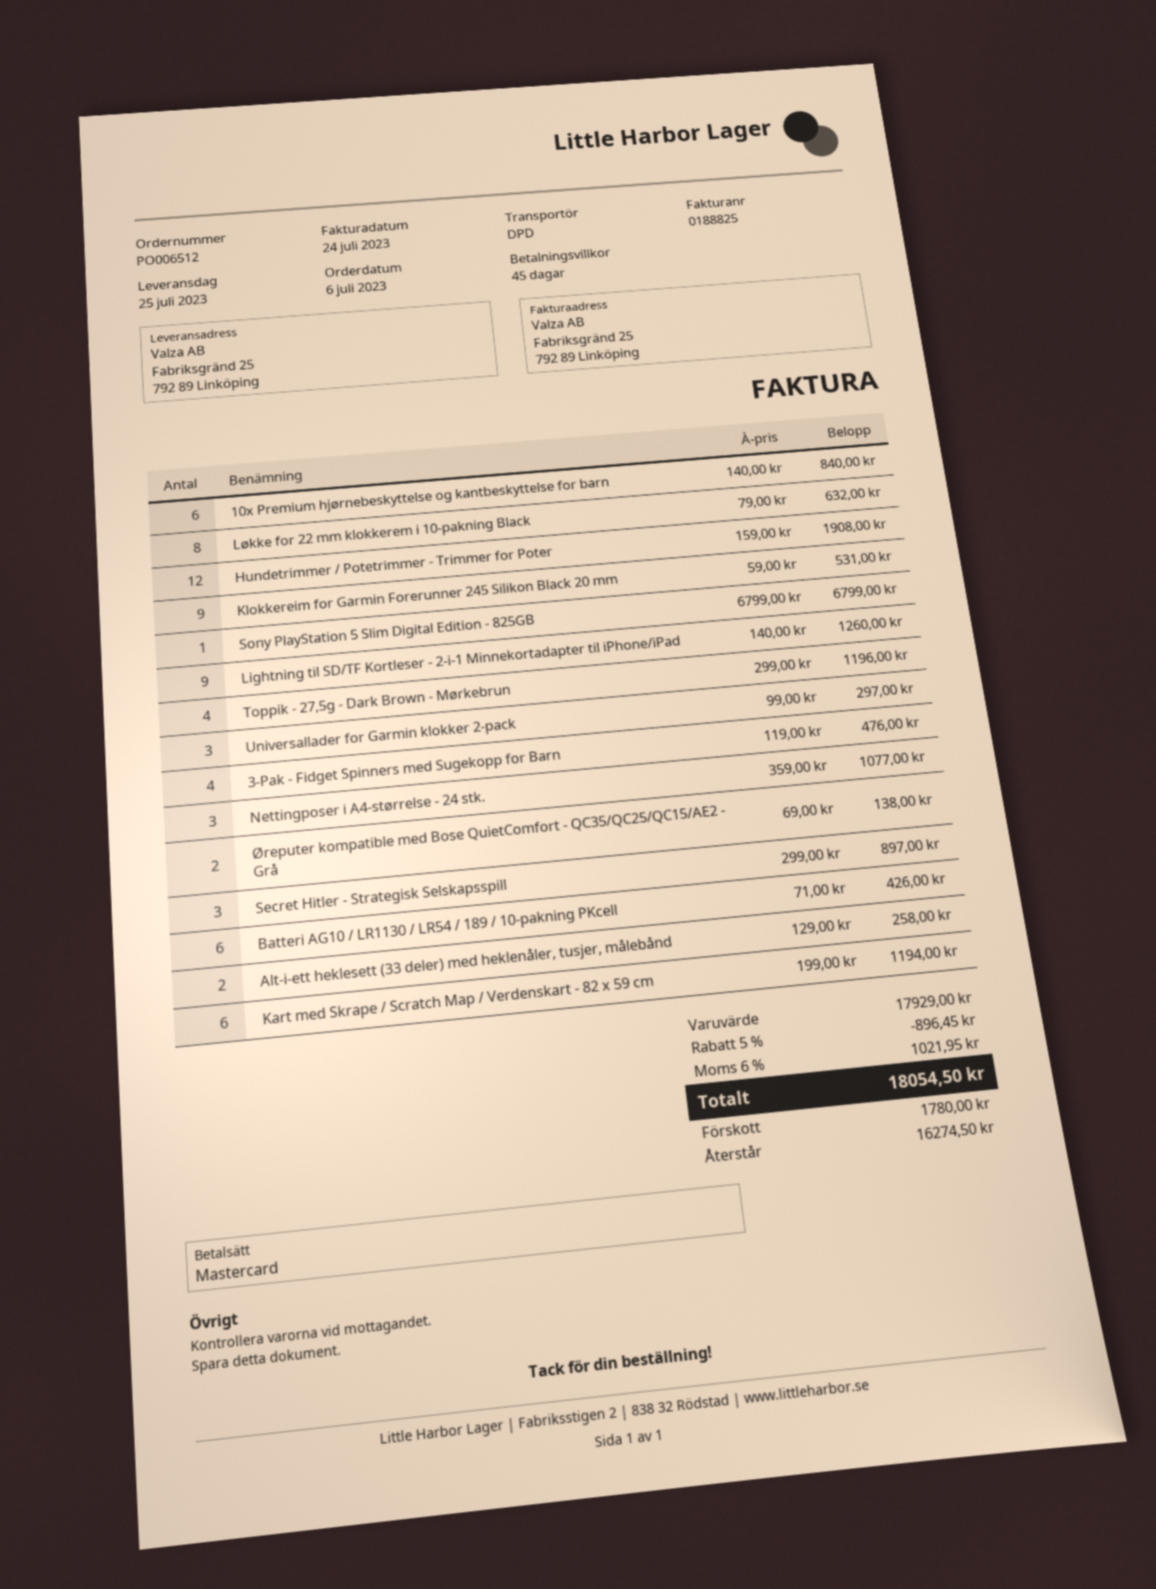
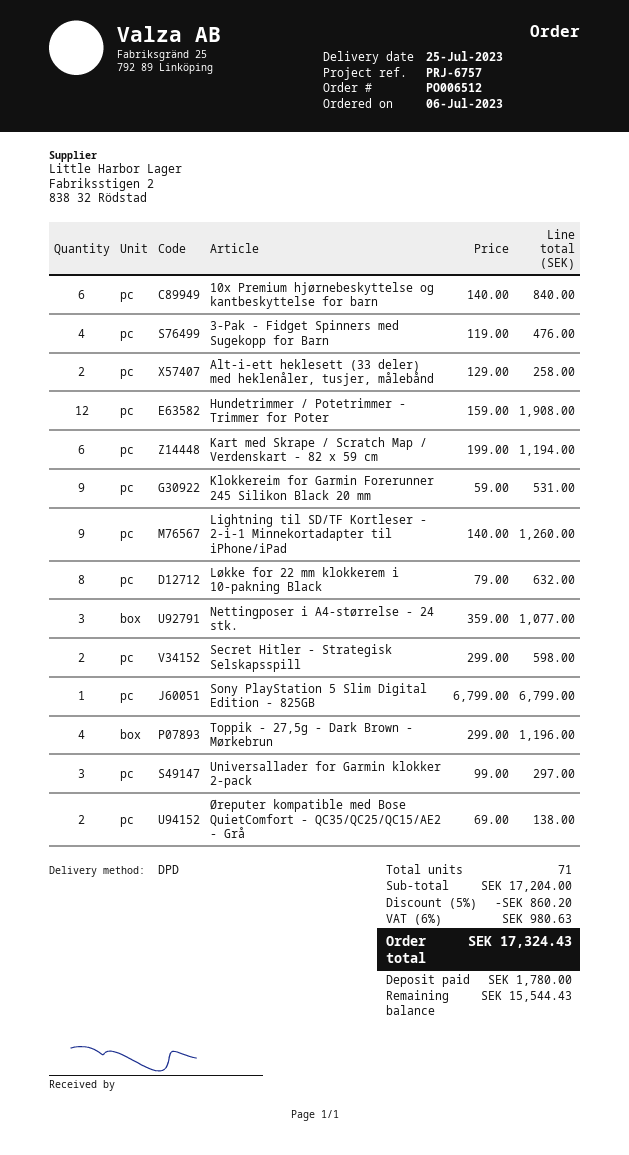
Secret Hitler - Strategisk Selskapsspill: 3 x 299.00 = 897.00 -> 2 x 299.00 = 598.00
Batteri AG10 / LR1130 / LR54 / 189 / 10-pakning PKcell: 6 x 71.00 = 426.00 -> none
subtotal: 17929.00 -> 17204.00
discount: 5% = 896.45 -> 5% = 860.20
tax: 6% = 1021.95 -> 6% = 980.63
total: 18054.50 -> 17324.43
balance: 16274.50 -> 15544.43

